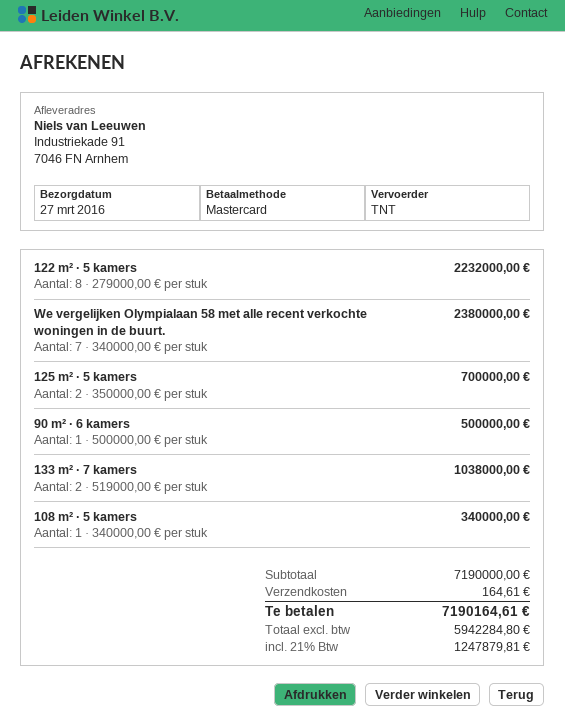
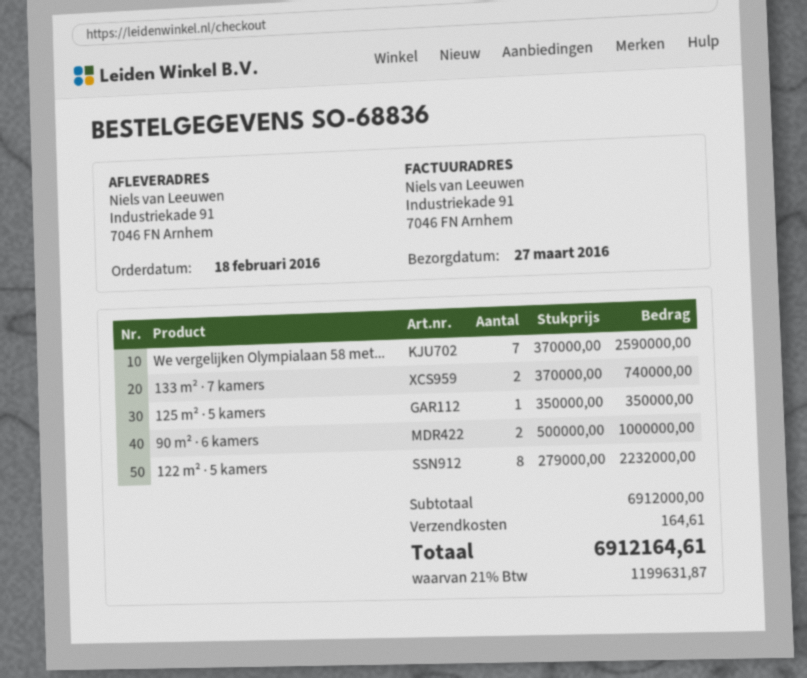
We vergelijken Olympialaan 58 met alle recent verkochte woningen in de buurt.: 7 x 340000.00 = 2380000.00 -> 7 x 370000.00 = 2590000.00
125 m² · 5 kamers: 2 x 350000.00 = 700000.00 -> 1 x 350000.00 = 350000.00
90 m² · 6 kamers: 1 x 500000.00 = 500000.00 -> 2 x 500000.00 = 1000000.00
133 m² · 7 kamers: 2 x 519000.00 = 1038000.00 -> 2 x 370000.00 = 740000.00
108 m² · 5 kamers: 1 x 340000.00 = 340000.00 -> none
subtotal: 7190000.00 -> 6912000.00
tax: 21% = 1247879.81 -> 21% = 1199631.87
total: 7190164.61 -> 6912164.61

